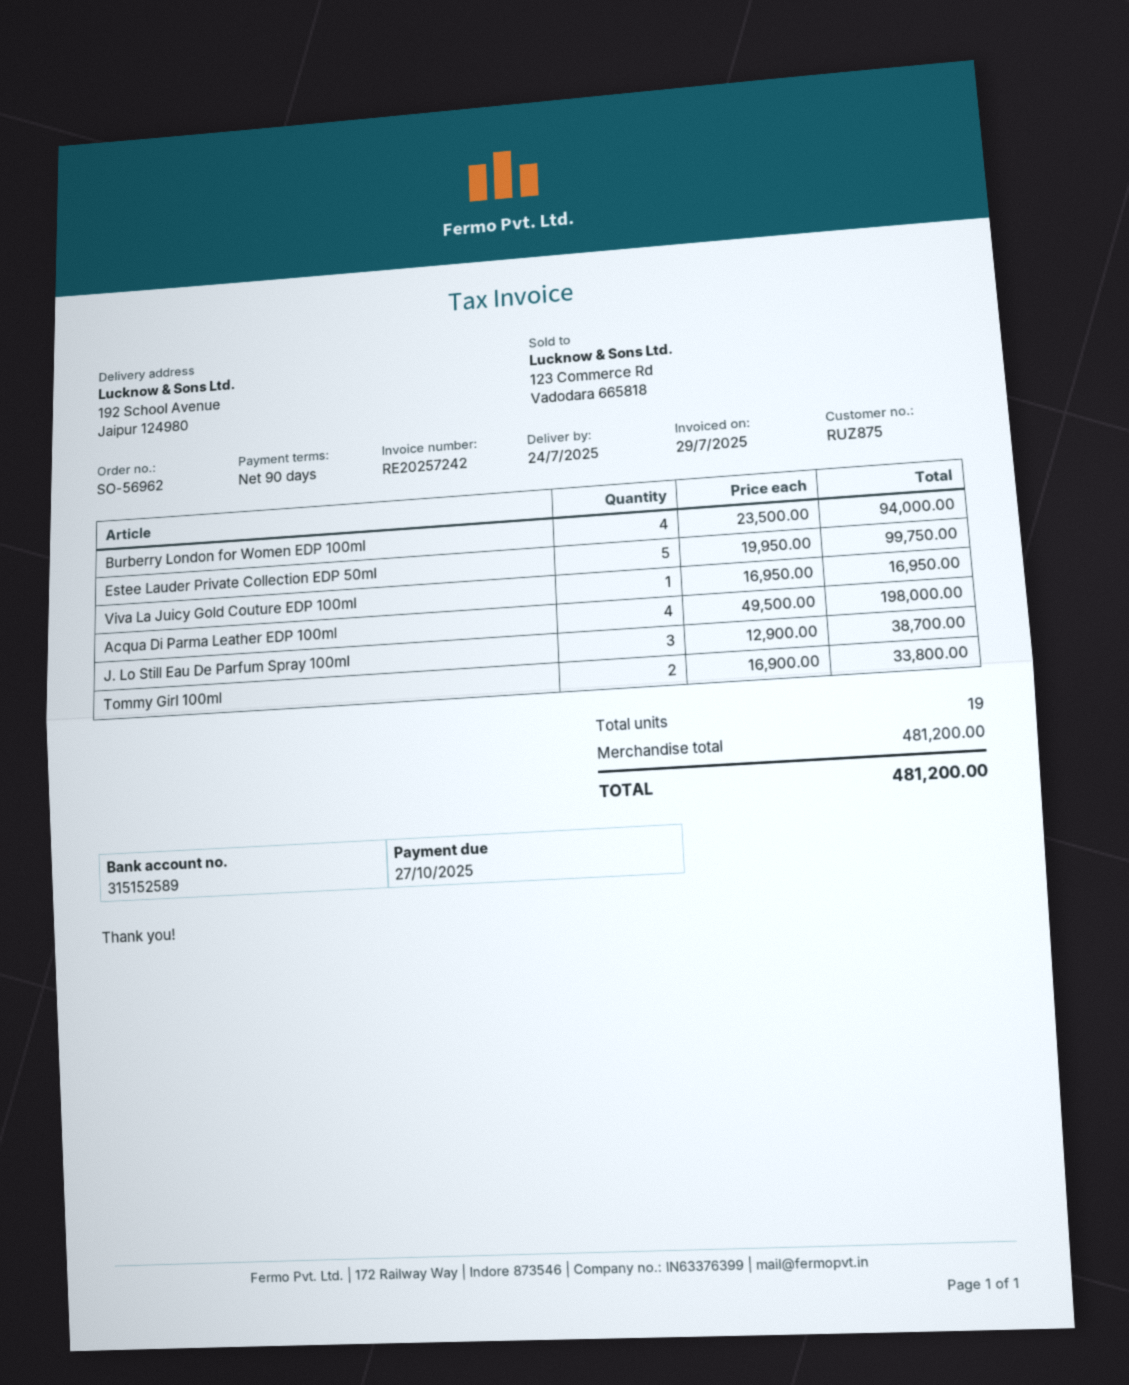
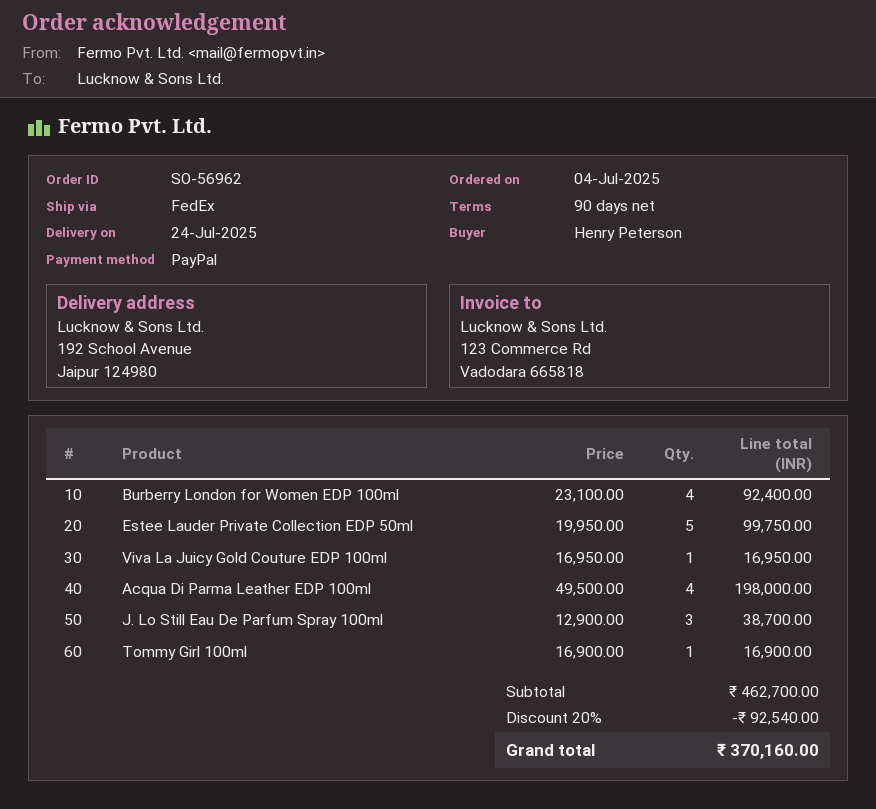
Burberry London for Women EDP 100ml: 4 x 23500.00 = 94000.00 -> 4 x 23100.00 = 92400.00
Tommy Girl 100ml: 2 x 16900.00 = 33800.00 -> 1 x 16900.00 = 16900.00
subtotal: 481200.00 -> 462700.00
discount: none -> 20% = 92540.00
total: 481200.00 -> 370160.00

